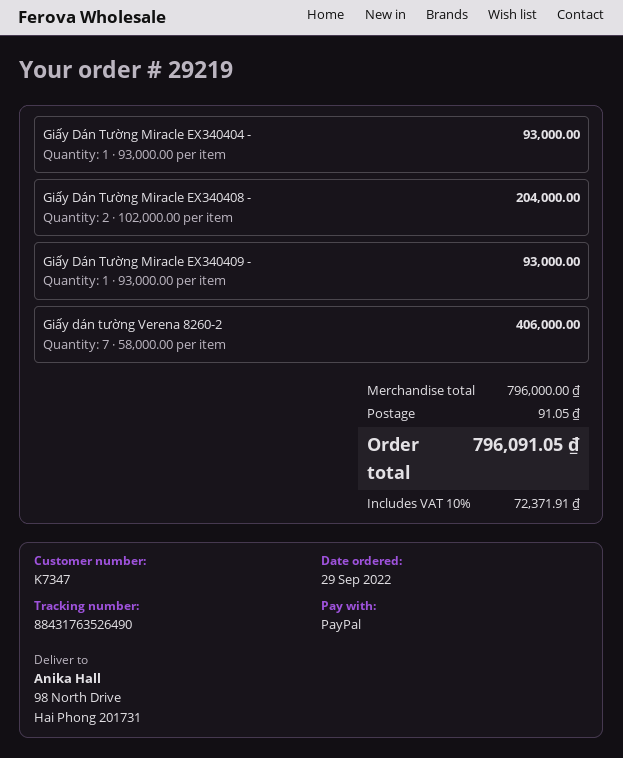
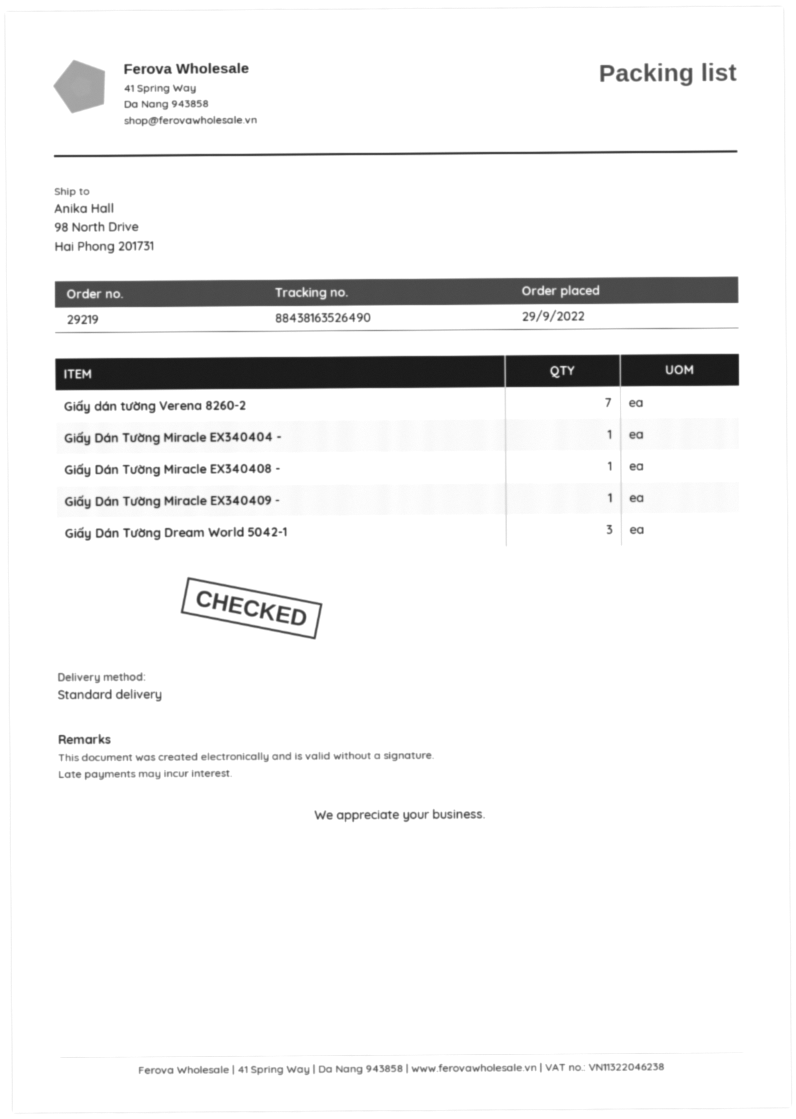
tracking number: 88431763526490 -> 88438163526490
Giấy Dán Tường Miracle EX340408 -: 2 -> 1
Giấy Dán Tường Dream World 5042-1: none -> 3

